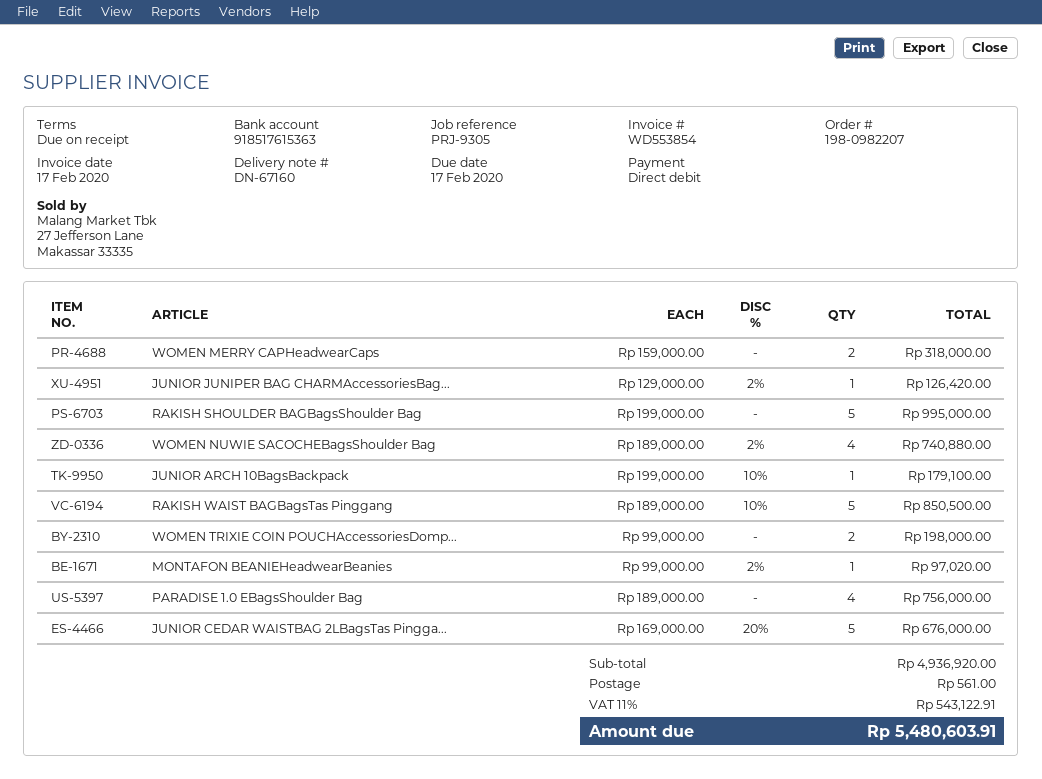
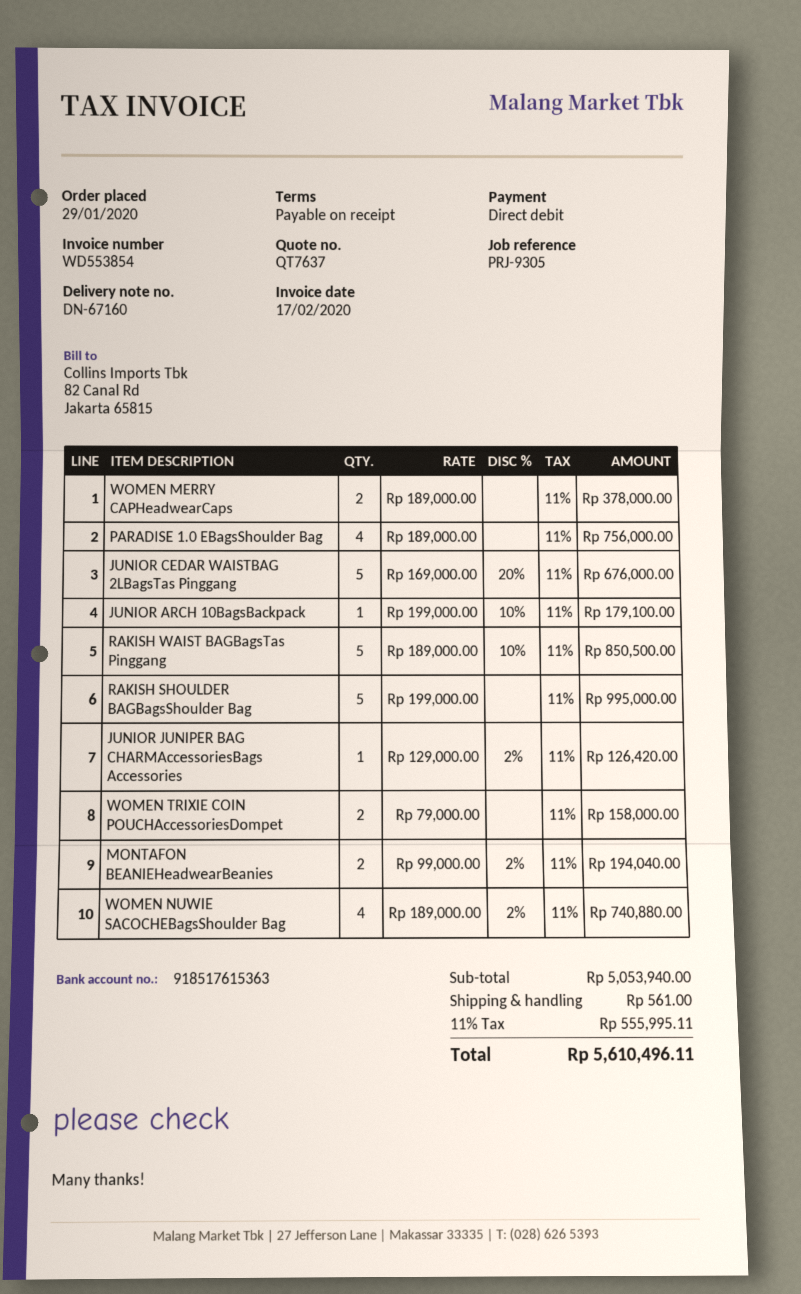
WOMEN MERRY CAPHeadwearCaps: 2 x 159000.00 = 318000.00 -> 2 x 189000.00 = 378000.00
WOMEN TRIXIE COIN POUCHAccessoriesDomp...: 2 x 99000.00 = 198000.00 -> 2 x 79000.00 = 158000.00
MONTAFON BEANIEHeadwearBeanies: 1 x 99000.00 - 2% = 97020.00 -> 2 x 99000.00 - 2% = 194040.00
subtotal: 4936920.00 -> 5053940.00
tax: 11% = 543122.91 -> 11% = 555995.11
total: 5480603.91 -> 5610496.11

